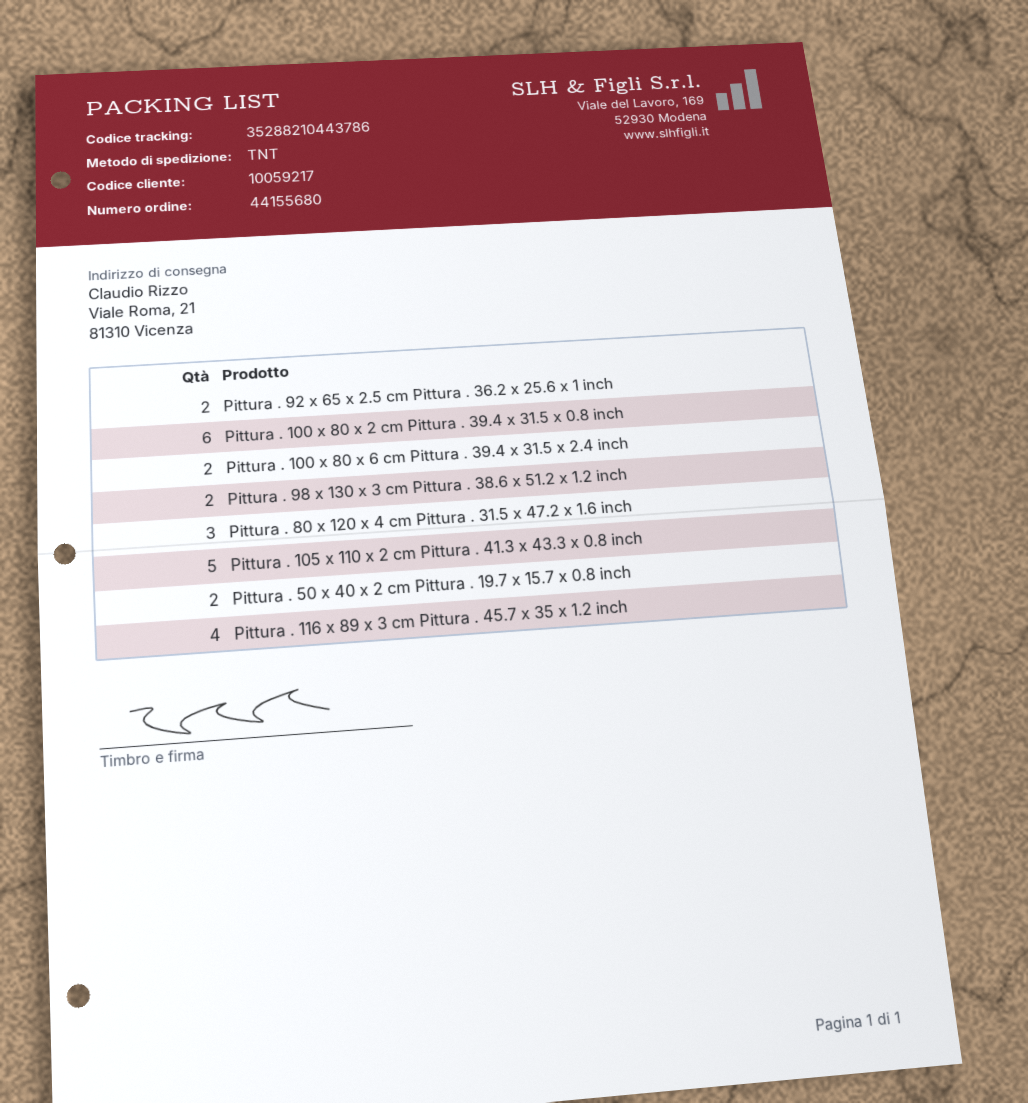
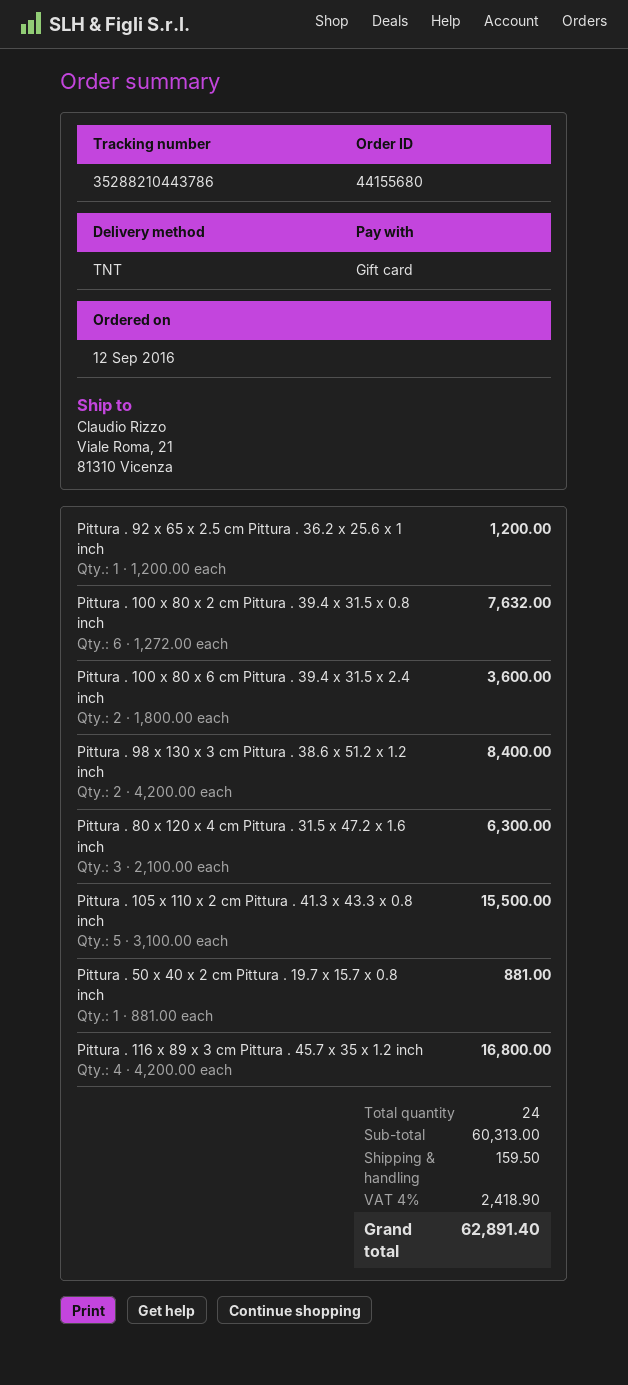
Pittura . 92 x 65 x 2.5 cm Pittura . 36.2 x 25.6 x 1 inch: 2 -> 1
Pittura . 50 x 40 x 2 cm Pittura . 19.7 x 15.7 x 0.8 inch: 2 -> 1

